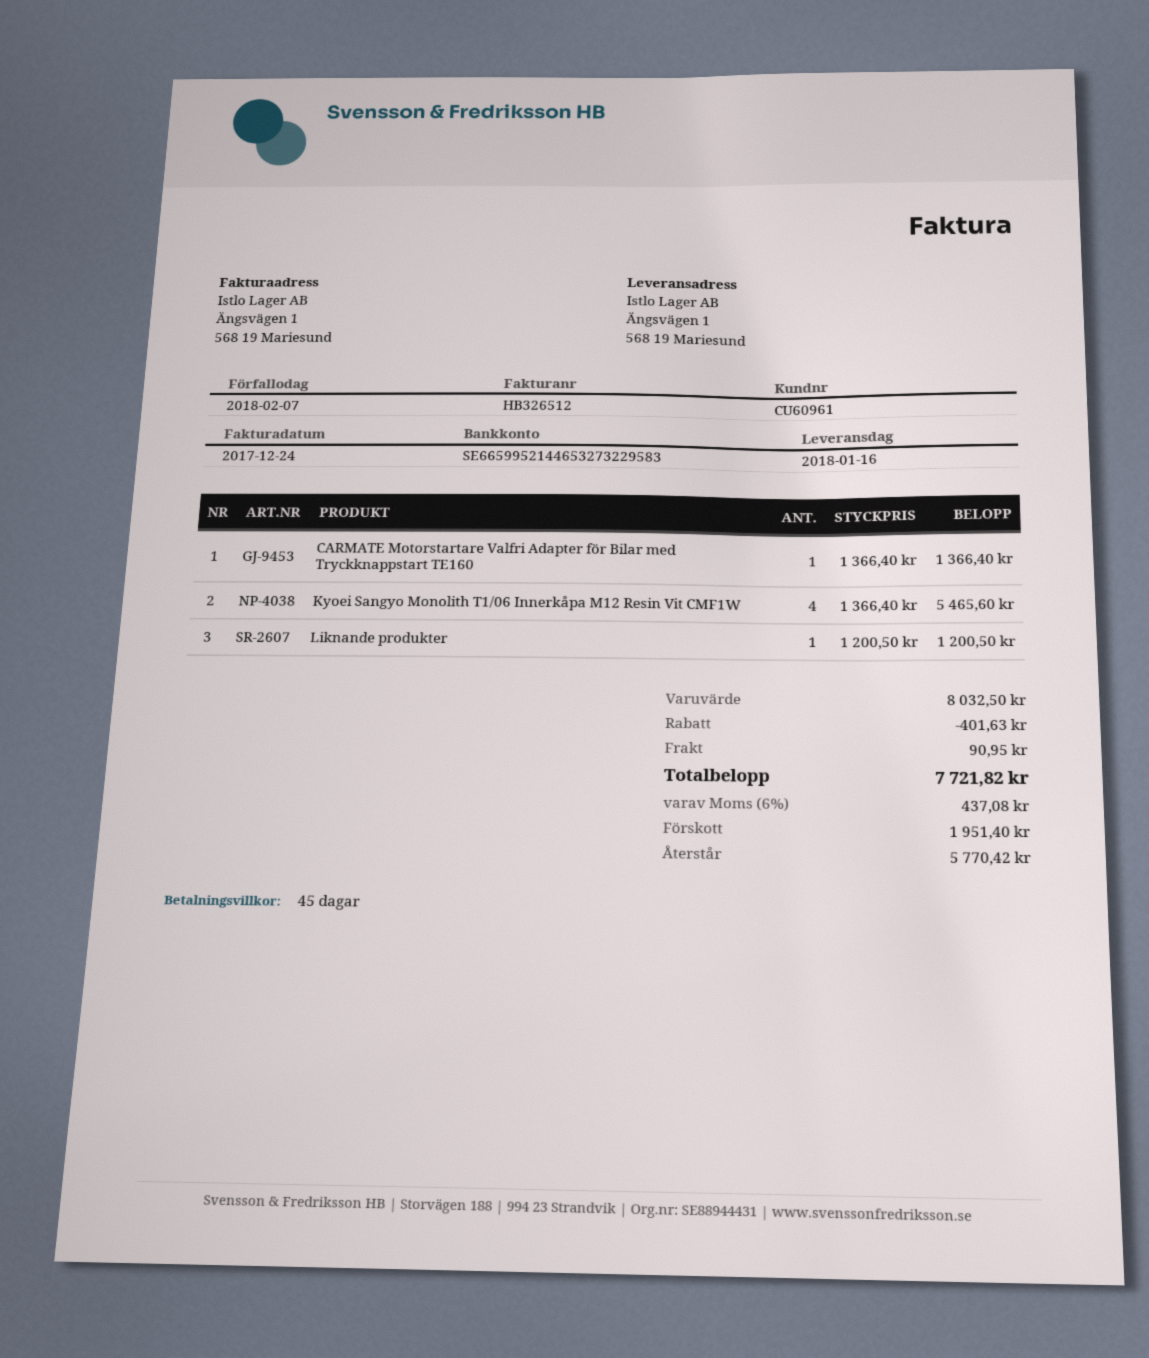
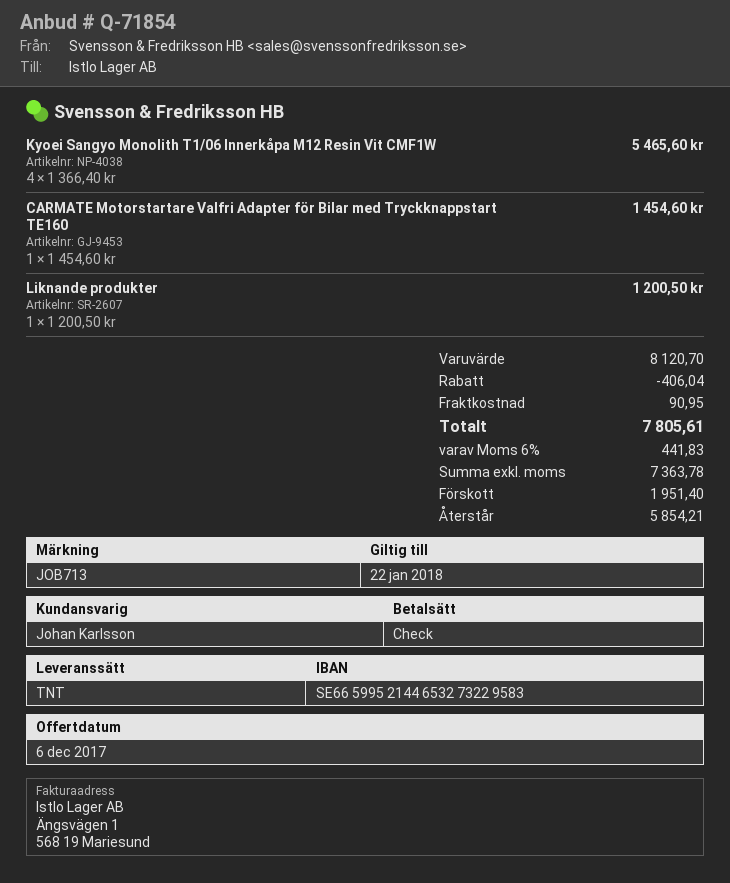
CARMATE Motorstartare Valfri Adapter för Bilar med Tryckknappstart TE160: 1 x 1366.40 = 1366.40 -> 1 x 1454.60 = 1454.60
subtotal: 8032.50 -> 8120.70
discount: 401.63 -> 406.04
tax: 6% = 437.08 -> 6% = 441.83
total: 7721.82 -> 7805.61
balance: 5770.42 -> 5854.21

